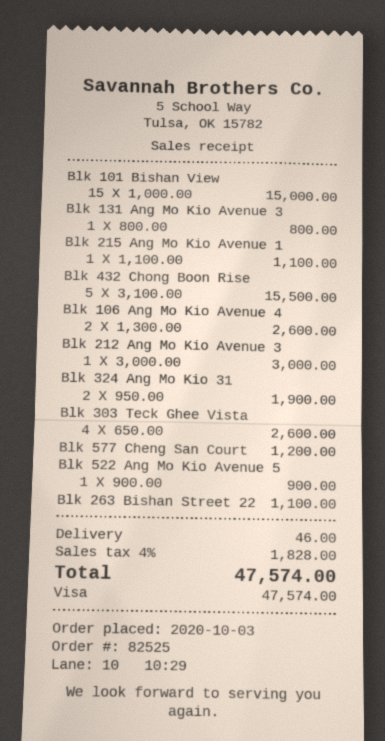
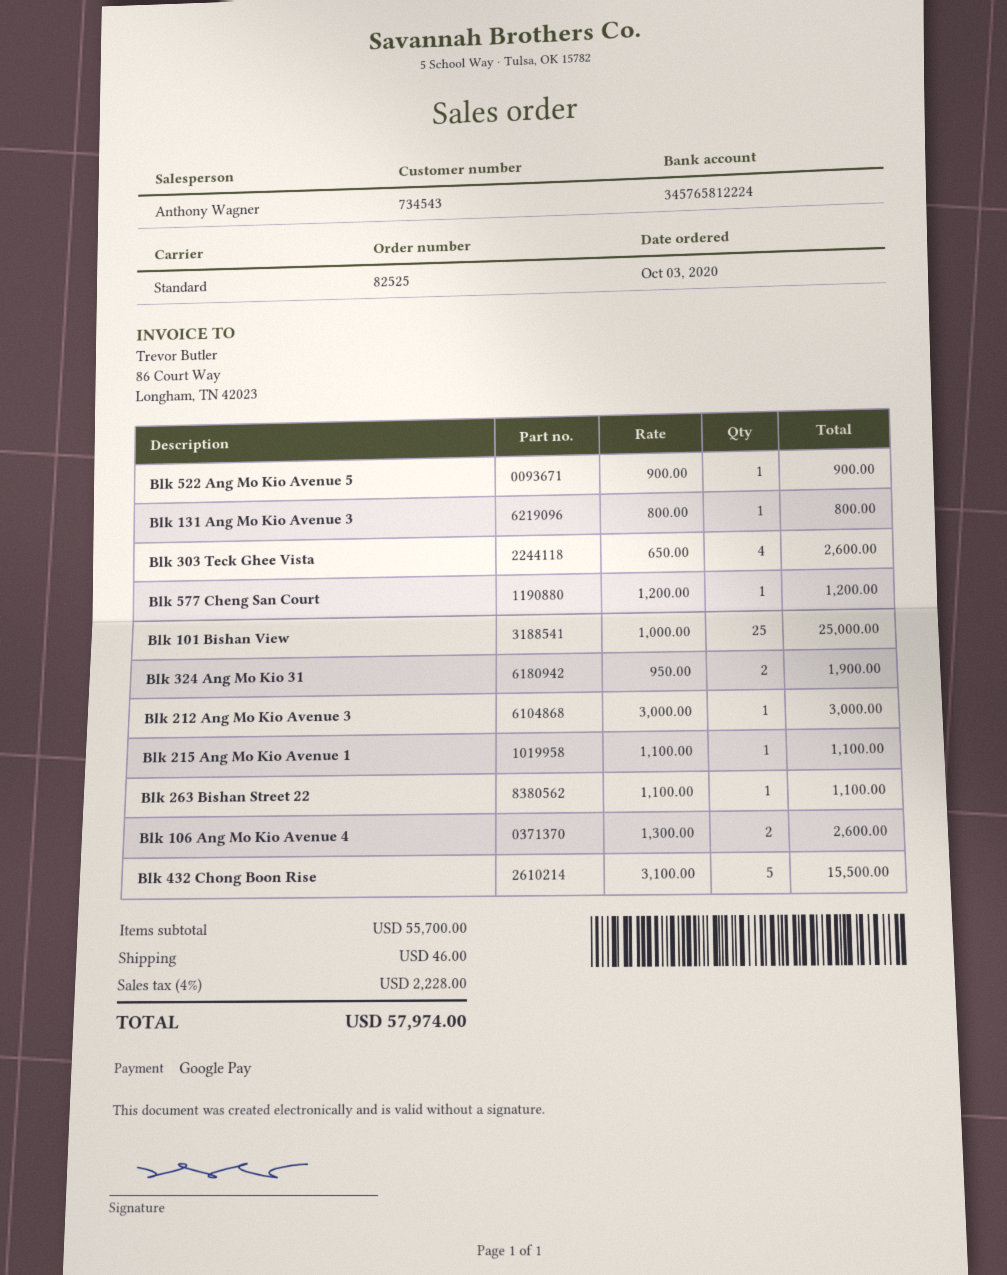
payment method: Visa -> Google Pay
Blk 101 Bishan View: 15 x 1000.00 = 15000.00 -> 25 x 1000.00 = 25000.00
tax: 4% = 1828.00 -> 4% = 2228.00
total: 47574.00 -> 57974.00

